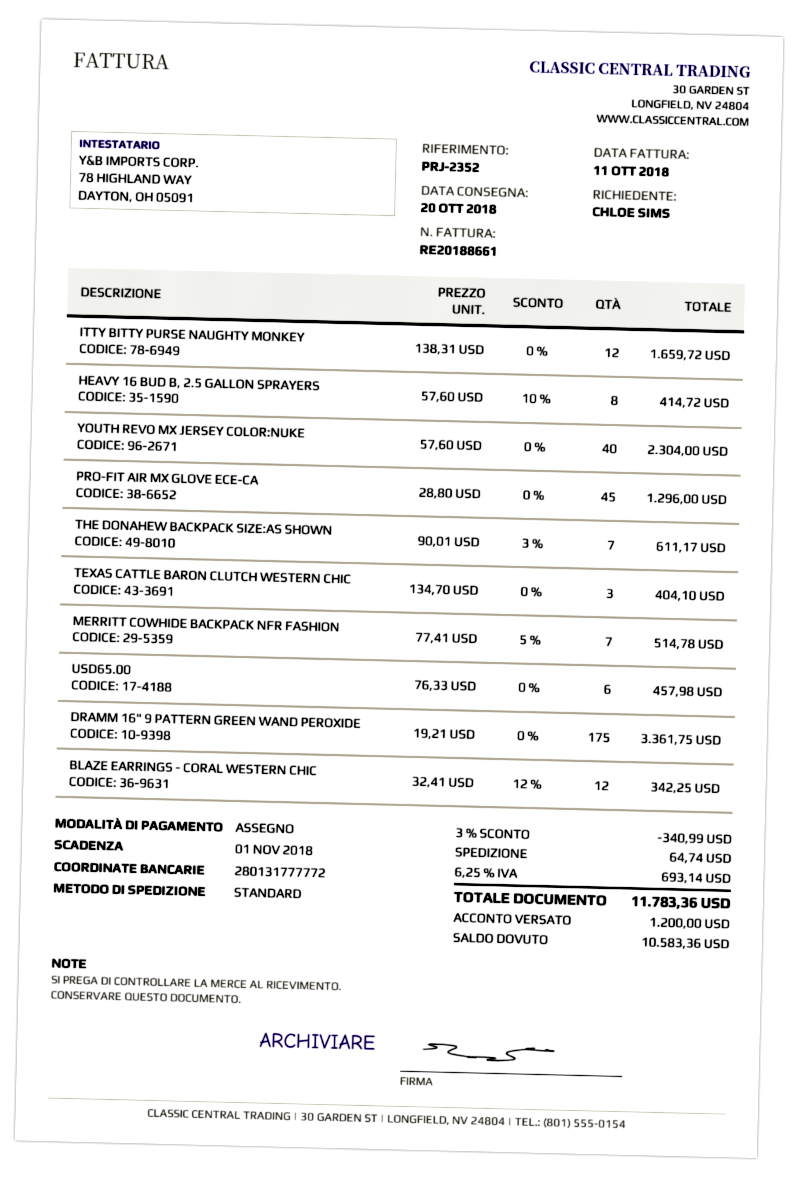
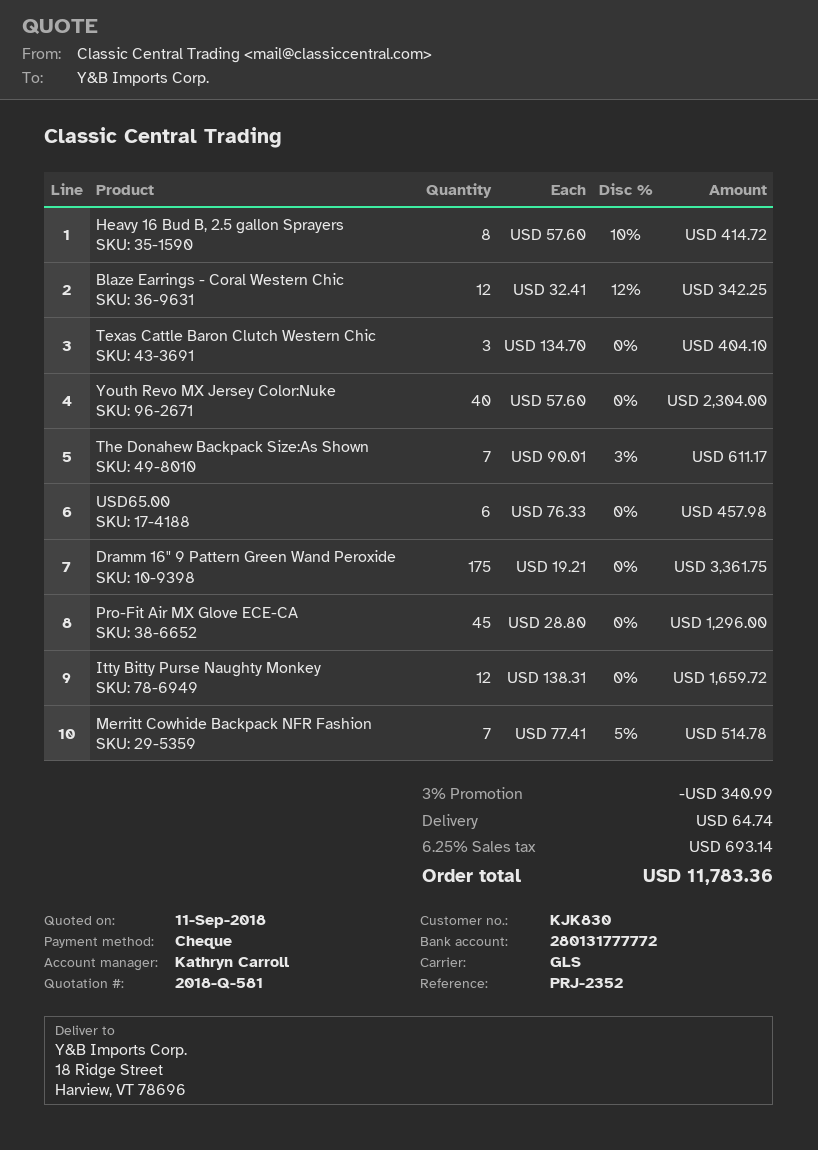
shipping method: standard -> GLS

